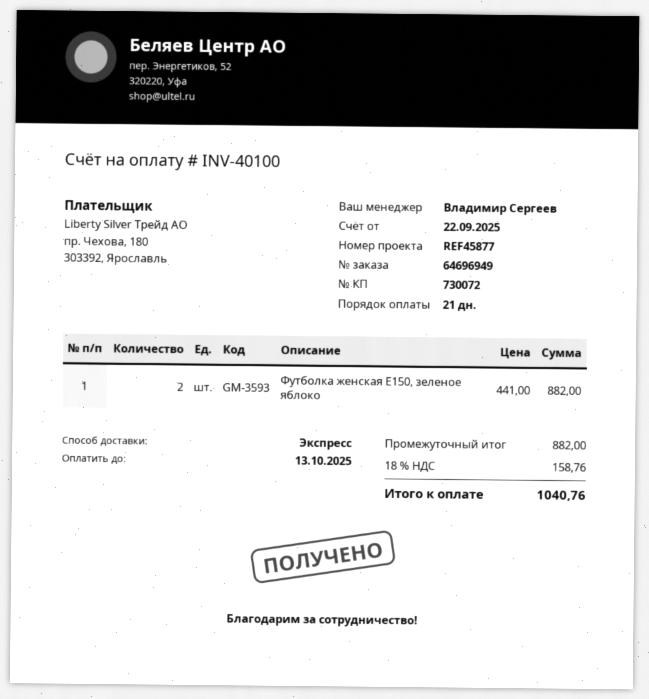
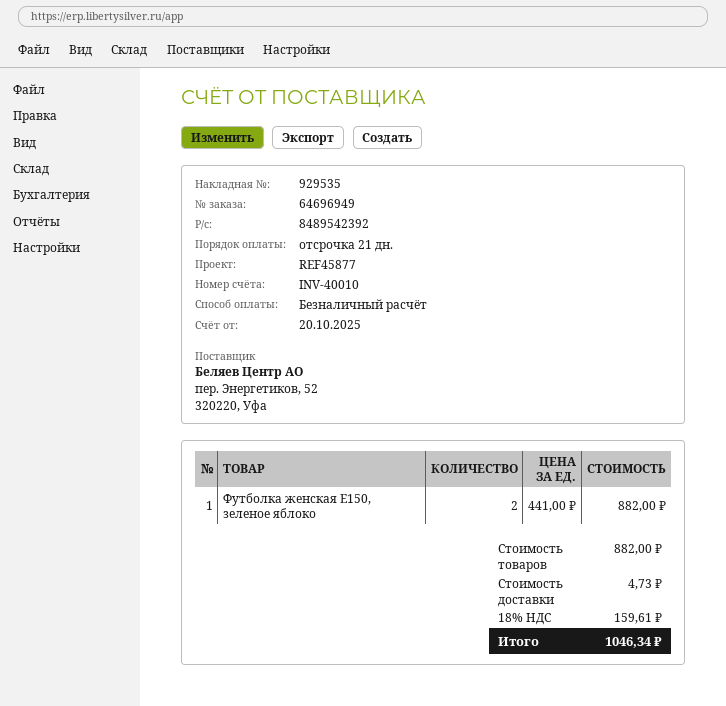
invoice number: INV-40100 -> INV-40010
invoice date: 2025-09-22 -> 2025-10-20
shipping: none -> 4.73
tax: 18% = 158.76 -> 18% = 159.61
total: 1040.76 -> 1046.34

